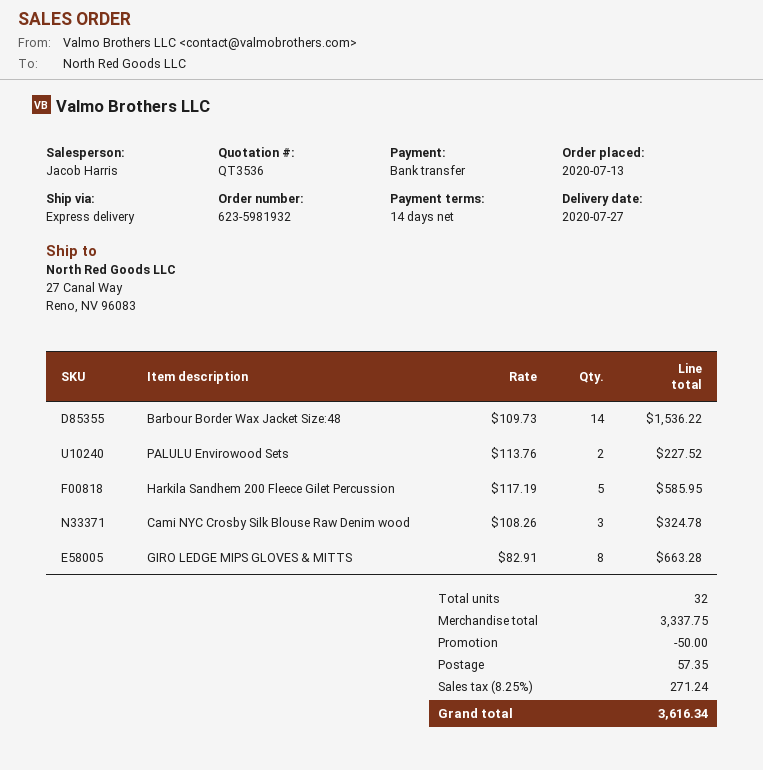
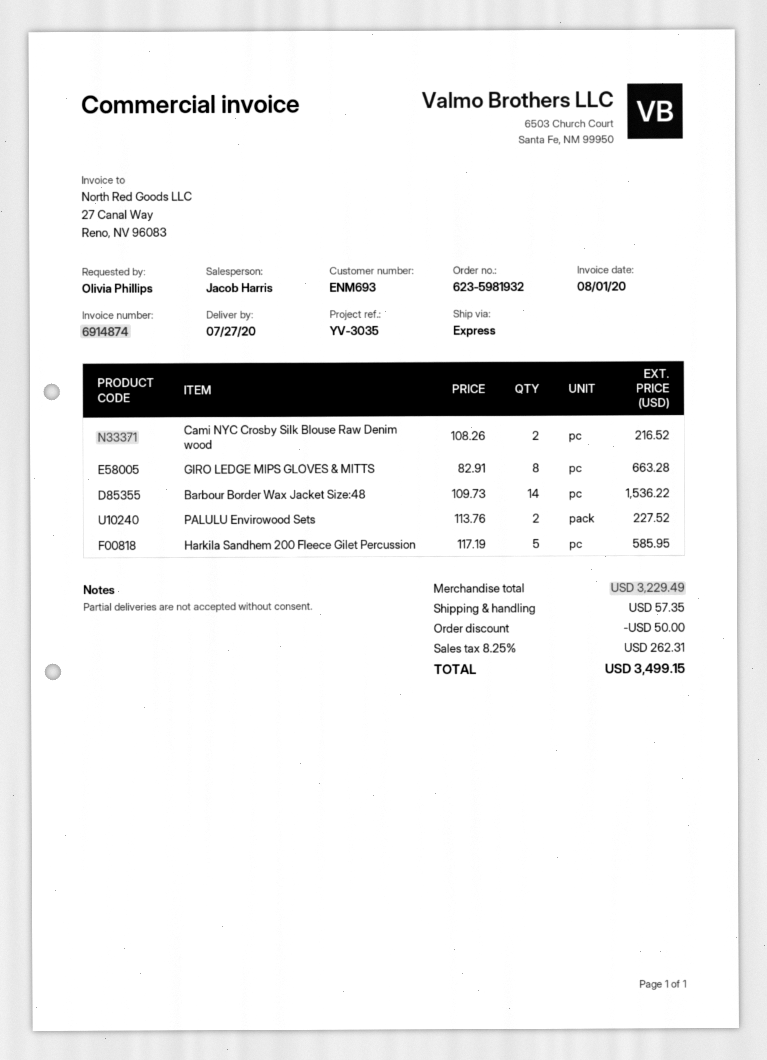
Cami NYC Crosby Silk Blouse Raw Denim wood: 3 x 108.26 = 324.78 -> 2 x 108.26 = 216.52
subtotal: 3337.75 -> 3229.49
tax: 8.25% = 271.24 -> 8.25% = 262.31
total: 3616.34 -> 3499.15

